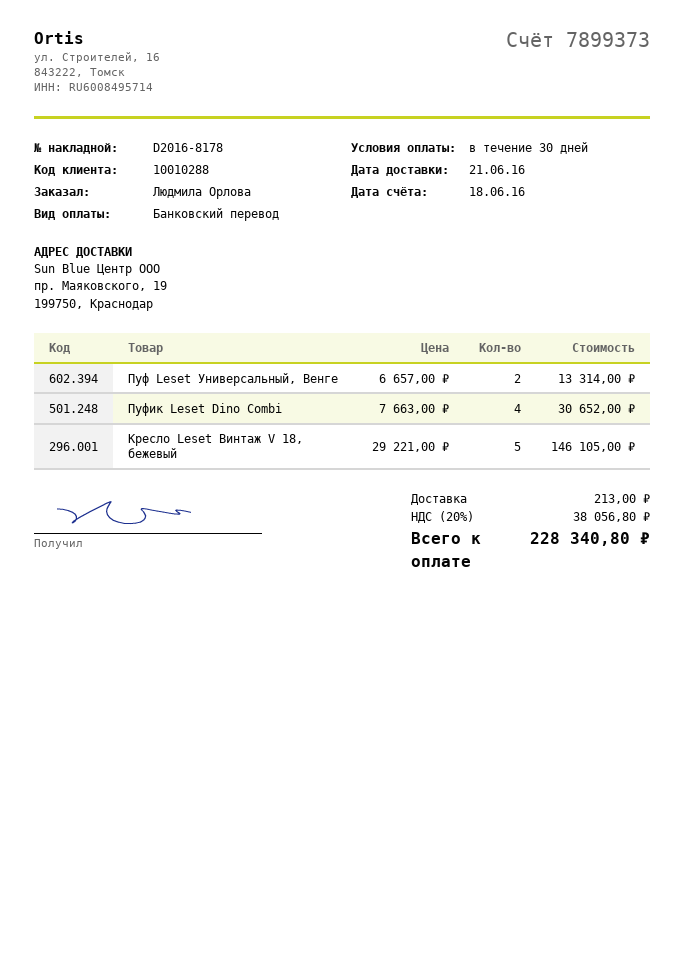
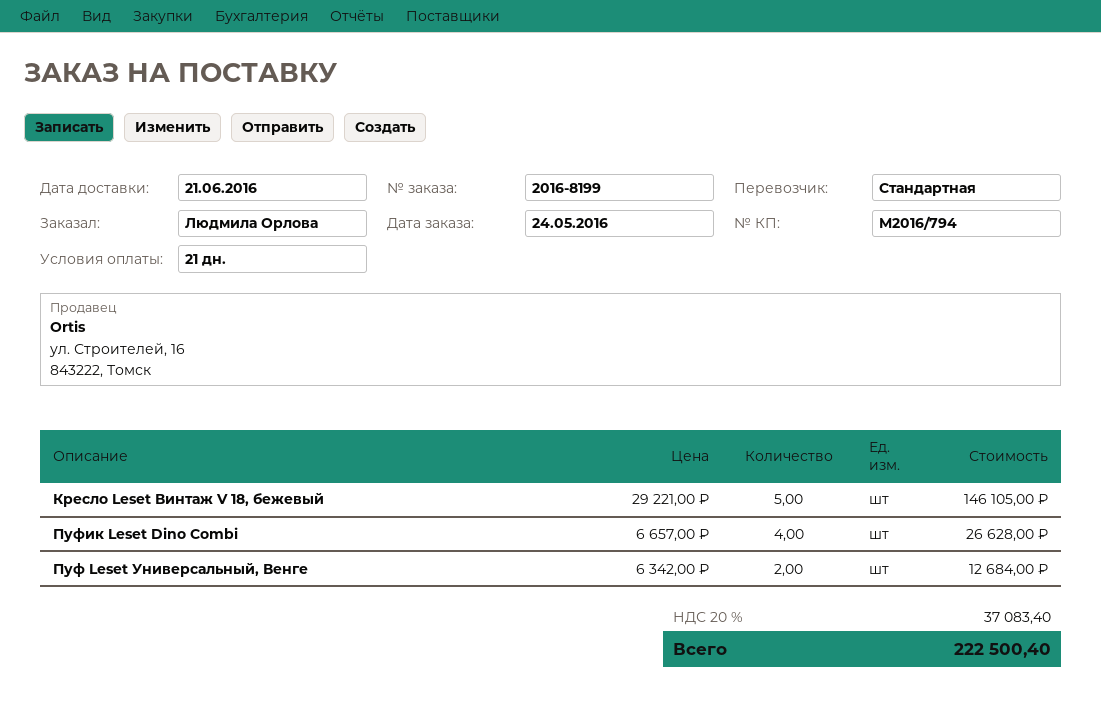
payment terms: 30 days -> 21 days
Пуф Leset Универсальный, Венге: 2 x 6657.00 = 13314.00 -> 2 x 6342.00 = 12684.00
Пуфик Leset Dino Combi: 4 x 7663.00 = 30652.00 -> 4 x 6657.00 = 26628.00
shipping: 213.00 -> none
tax: 20% = 38056.80 -> 20% = 37083.40
total: 228340.80 -> 222500.40

